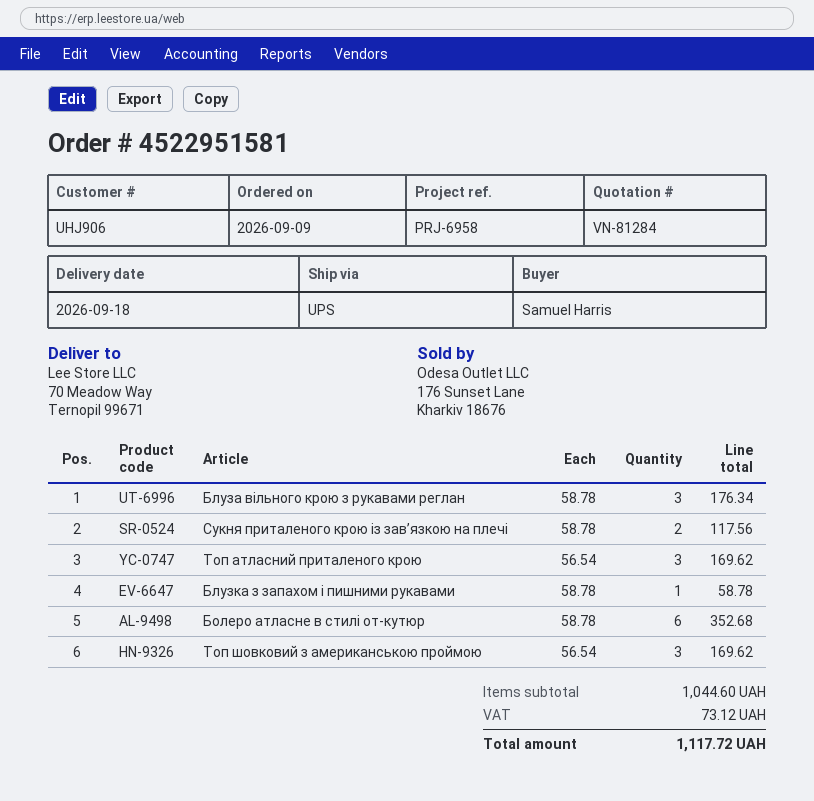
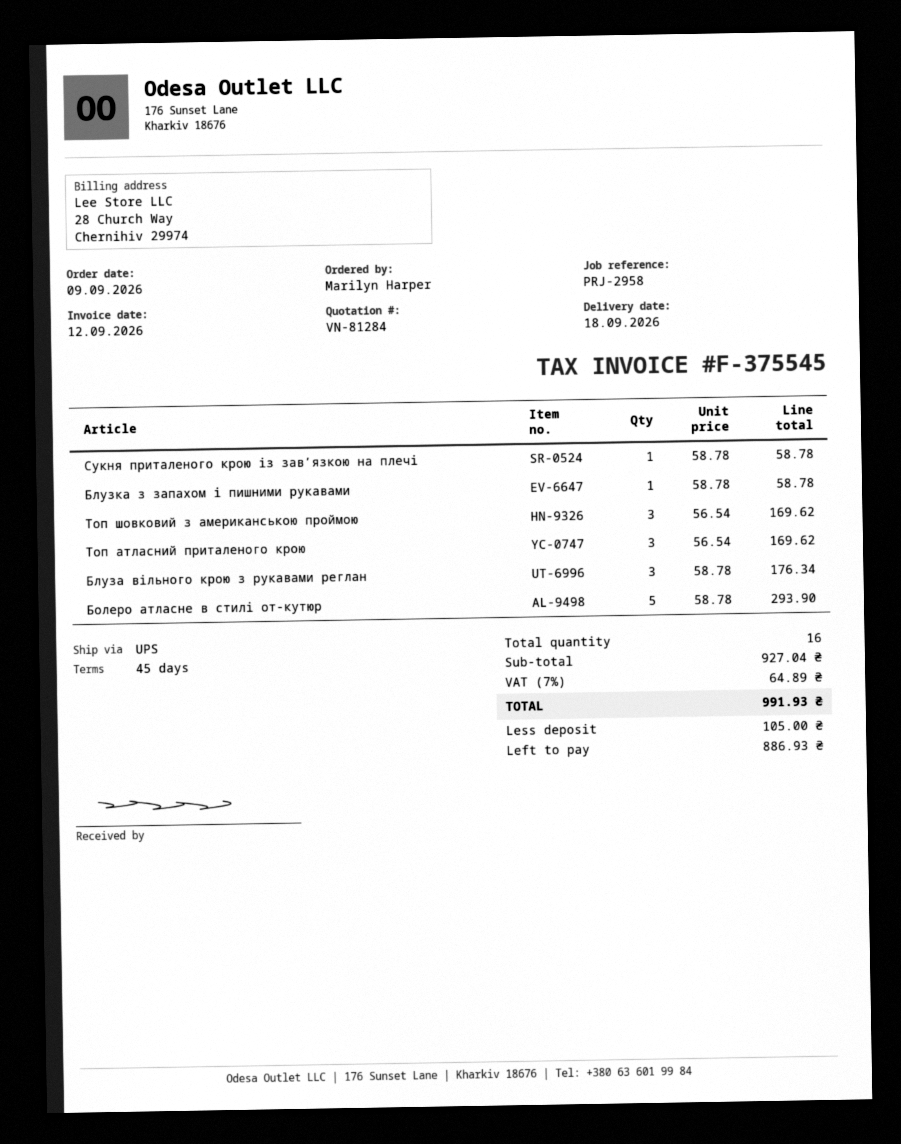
reference: PRJ-6958 -> PRJ-2958
ordered by: Samuel Harris -> Marilyn Harper
Сукня приталеного крою із зав’язкою на плечі: 2 x 58.78 = 117.56 -> 1 x 58.78 = 58.78
Болеро атласне в стилі от-кутюр: 6 x 58.78 = 352.68 -> 5 x 58.78 = 293.90
subtotal: 1044.60 -> 927.04
tax: 73.12 -> 64.89
total: 1117.72 -> 991.93

